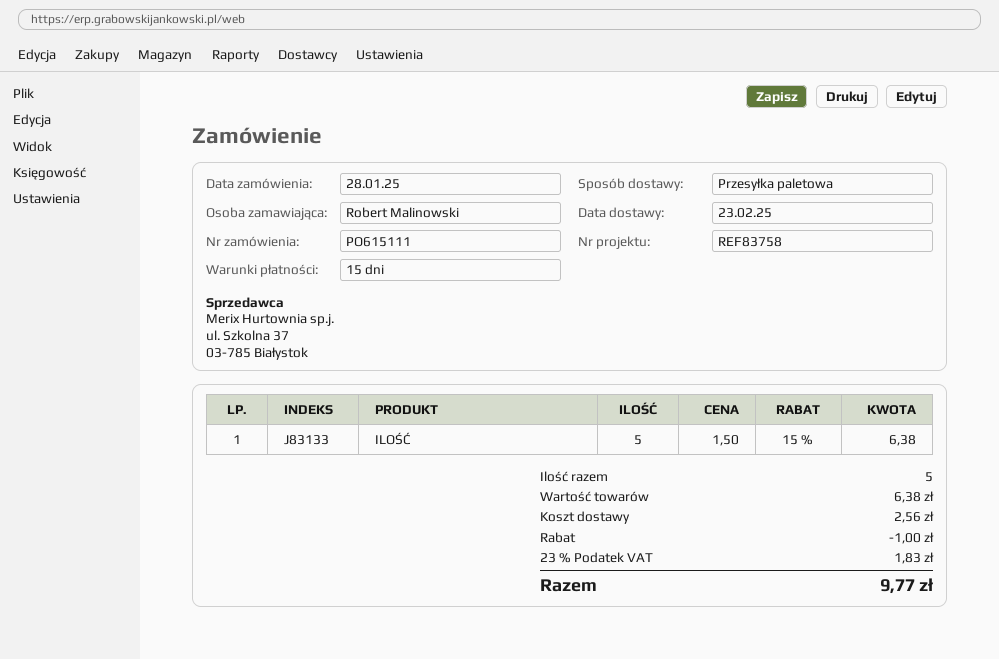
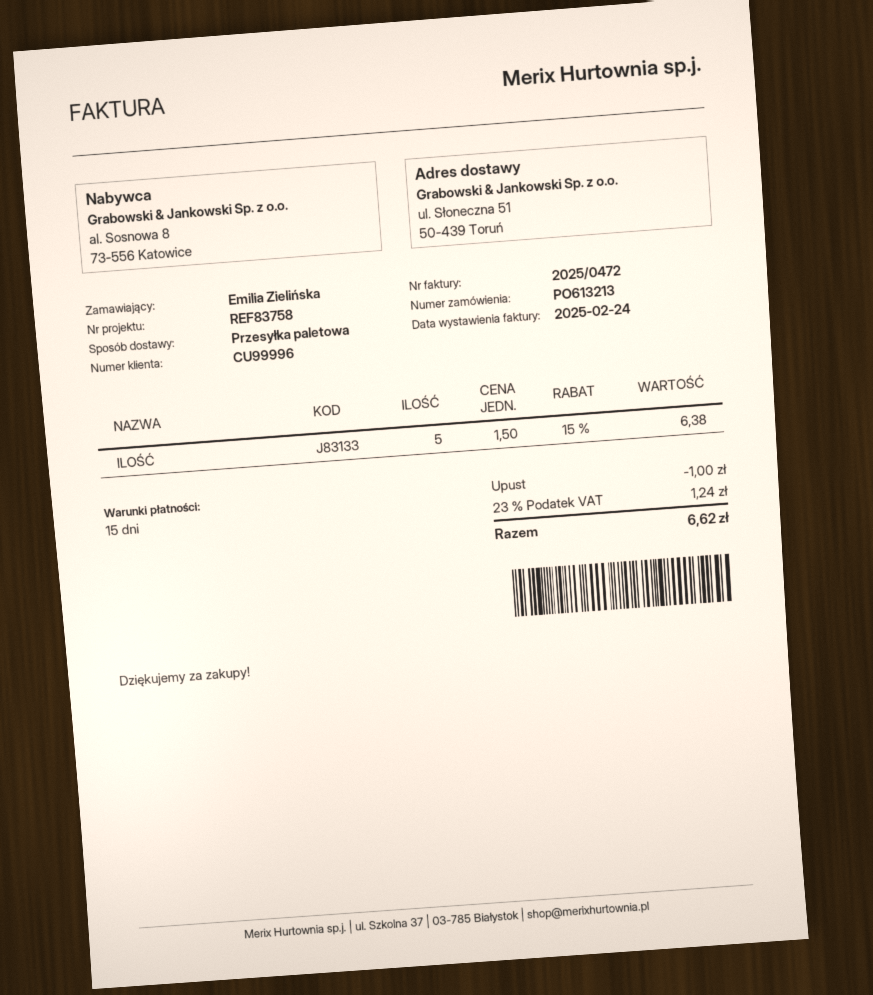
order number: PO615111 -> PO613213
ordered by: Robert Malinowski -> Emilia Zielińska
shipping: 2.56 -> none
tax: 23% = 1.83 -> 23% = 1.24
total: 9.77 -> 6.62

